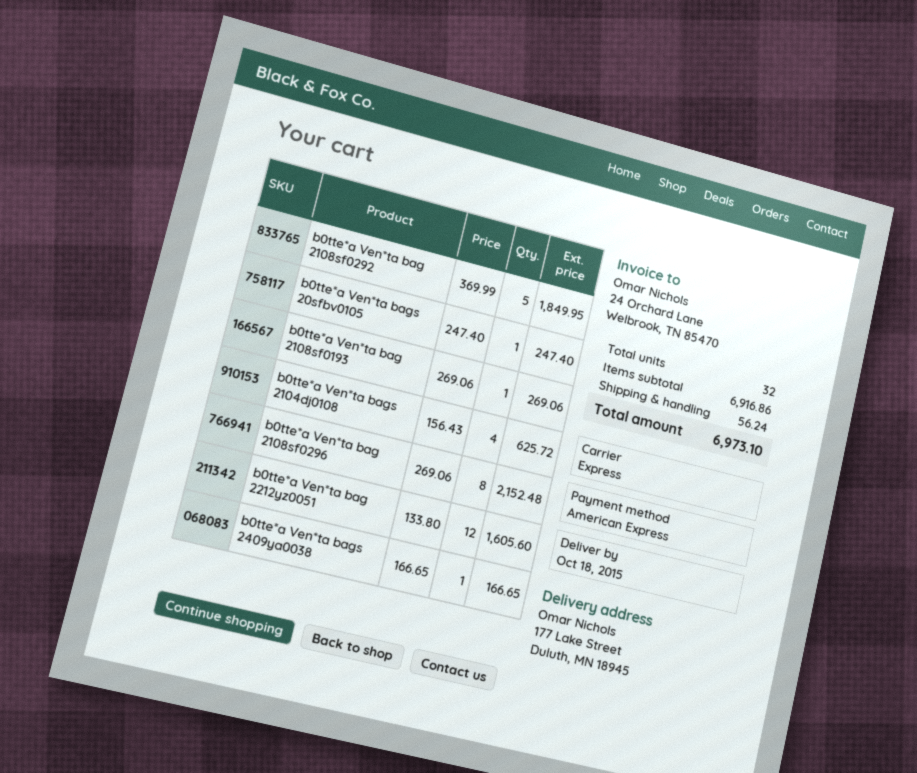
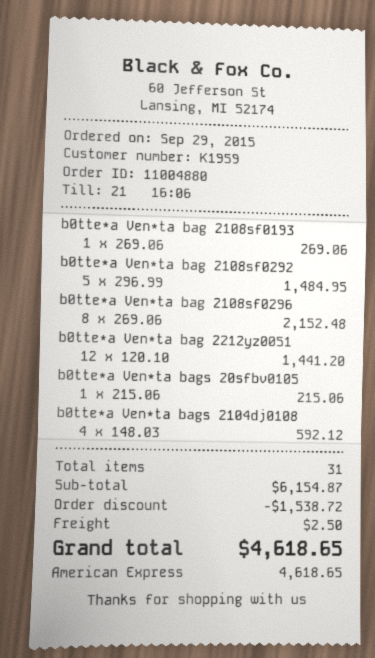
b0tte*a Ven*ta bag 2108sf0292: 5 x 369.99 = 1849.95 -> 5 x 296.99 = 1484.95
b0tte*a Ven*ta bags 20sfbv0105: 1 x 247.40 = 247.40 -> 1 x 215.06 = 215.06
b0tte*a Ven*ta bags 2104dj0108: 4 x 156.43 = 625.72 -> 4 x 148.03 = 592.12
b0tte*a Ven*ta bag 2212yz0051: 12 x 133.80 = 1605.60 -> 12 x 120.10 = 1441.20
b0tte*a Ven*ta bags 2409ya0038: 1 x 166.65 = 166.65 -> none
total quantity: 32 -> 31
subtotal: 6916.86 -> 6154.87
discount: none -> 1538.72
shipping: 56.24 -> 2.50
total: 6973.10 -> 4618.65

